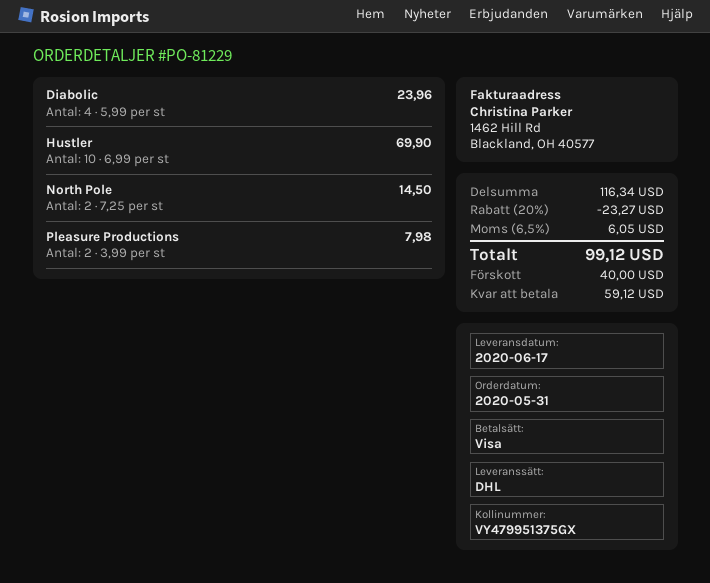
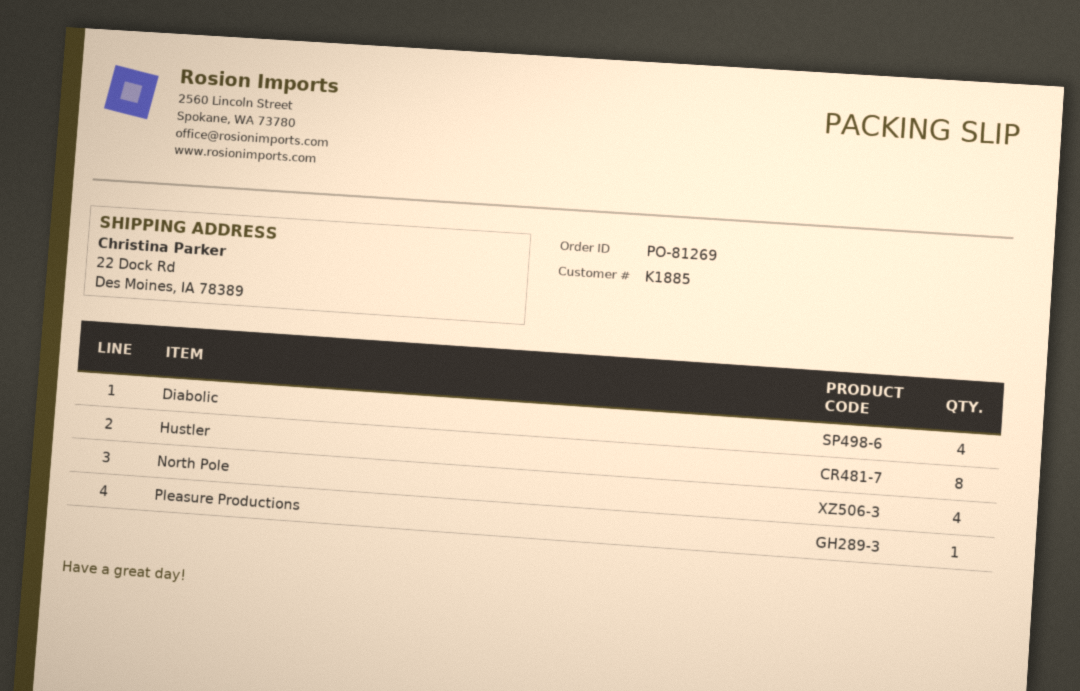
order number: PO-81229 -> PO-81269
Hustler: 10 -> 8
North Pole: 2 -> 4
Pleasure Productions: 2 -> 1

